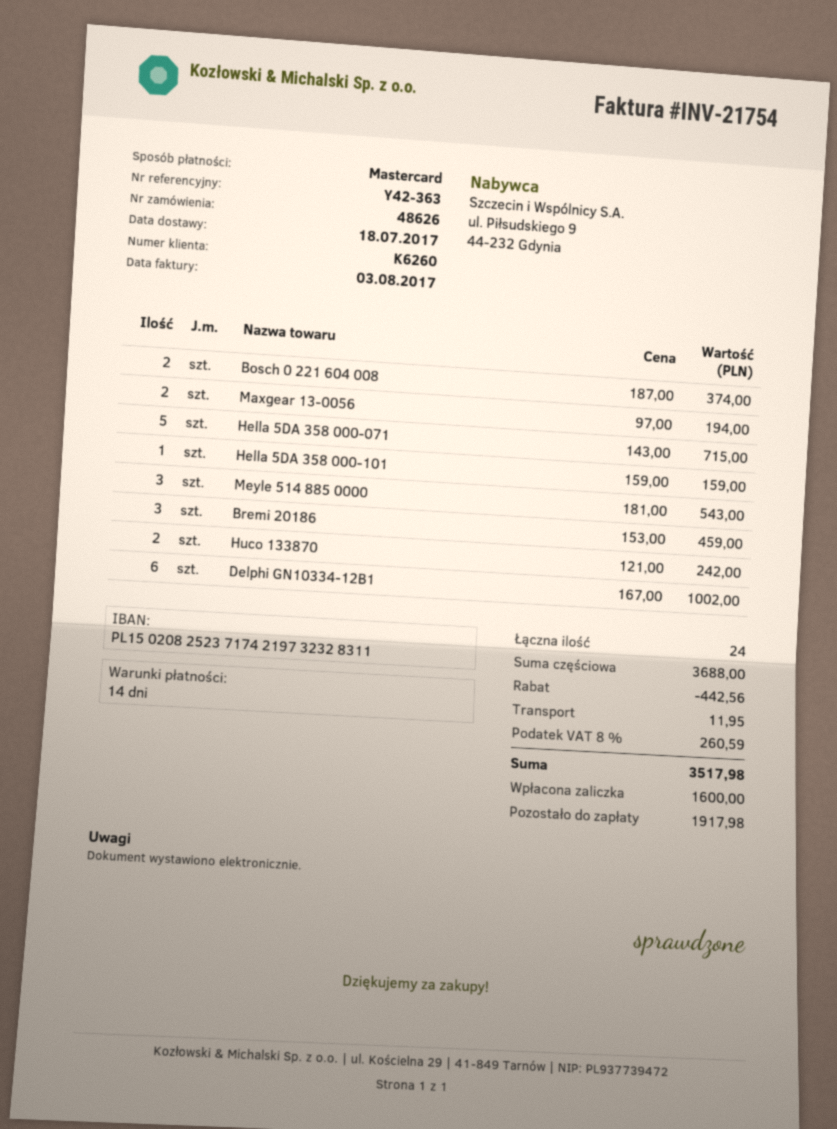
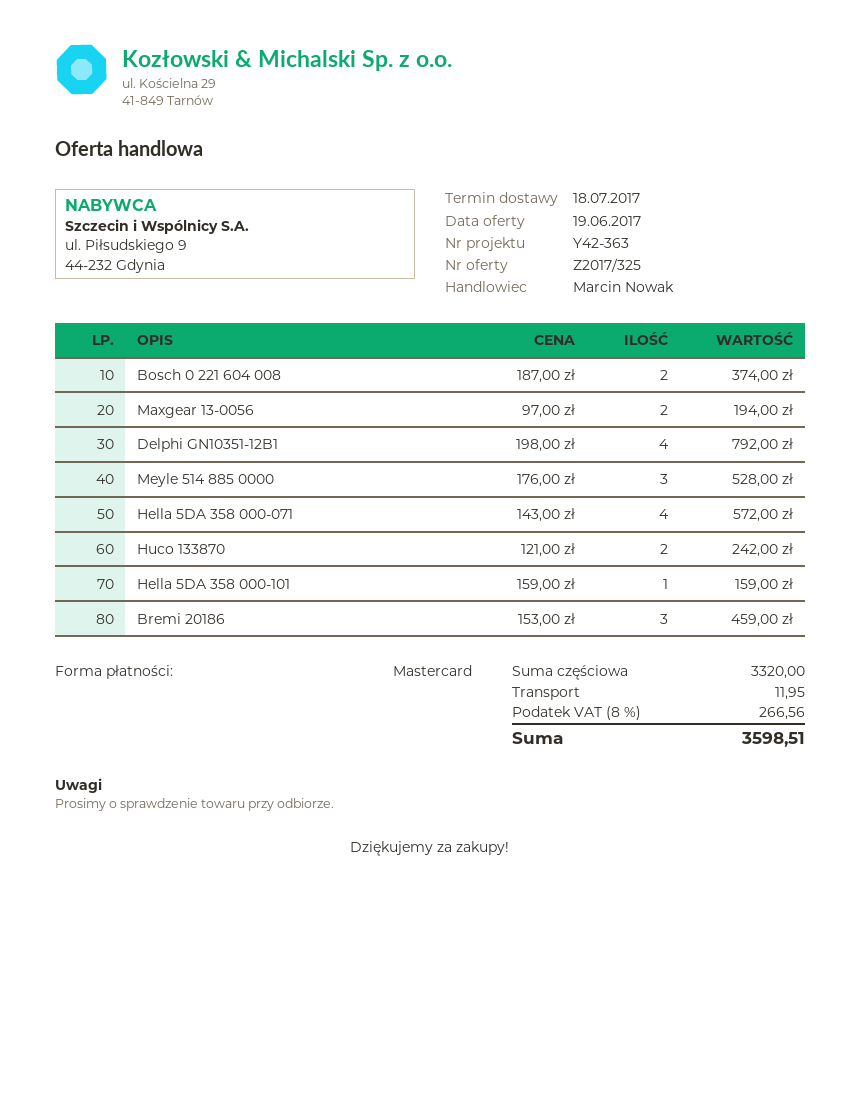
Hella 5DA 358 000-071: 5 x 143.00 = 715.00 -> 4 x 143.00 = 572.00
Meyle 514 885 0000: 3 x 181.00 = 543.00 -> 3 x 176.00 = 528.00
Delphi GN10334-12B1: 6 x 167.00 = 1002.00 -> none
Delphi GN10351-12B1: none -> 4 x 198.00 = 792.00
subtotal: 3688.00 -> 3320.00
discount: 442.56 -> none
tax: 8% = 260.59 -> 8% = 266.56
total: 3517.98 -> 3598.51

